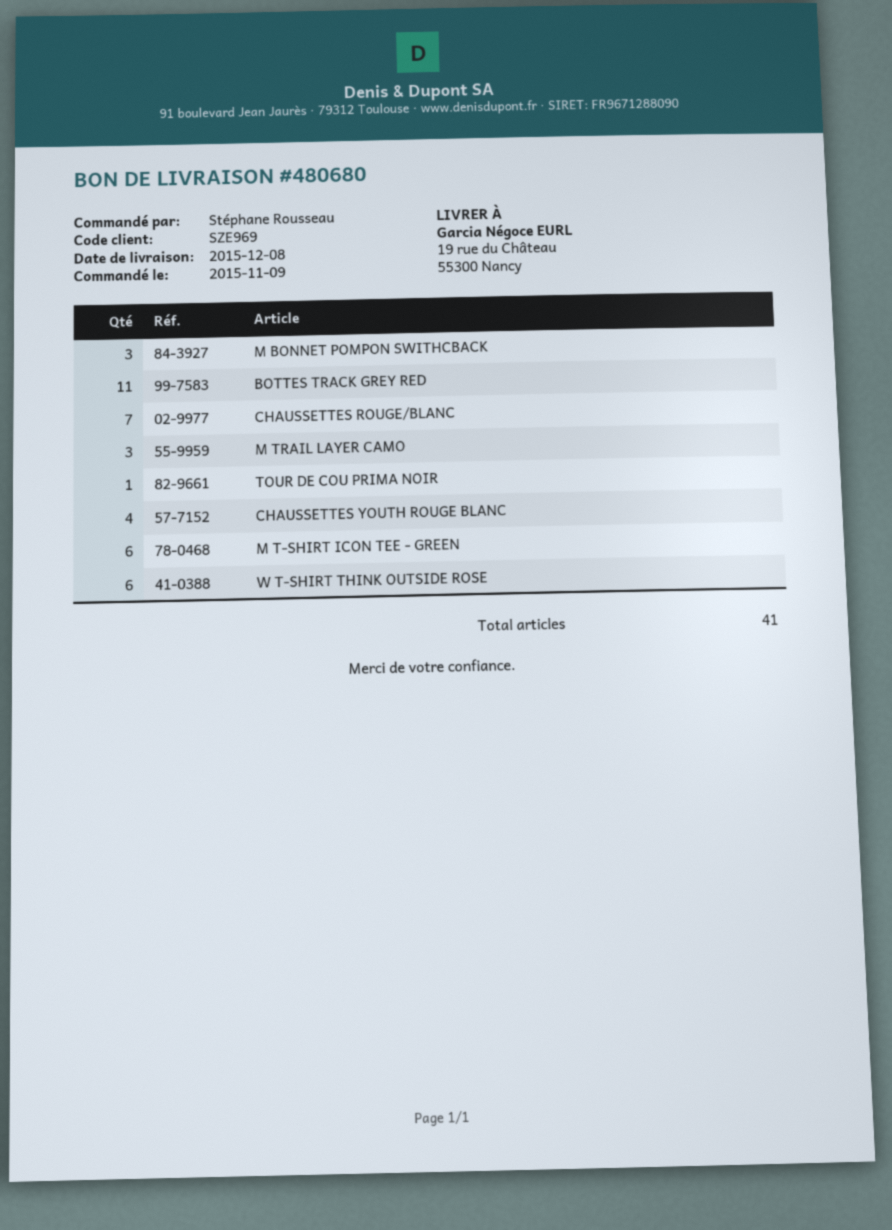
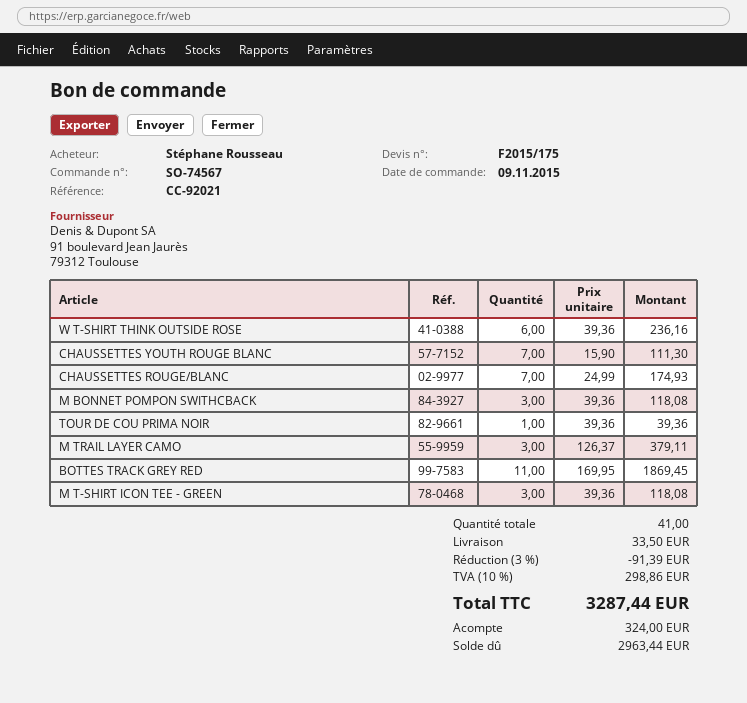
CHAUSSETTES YOUTH ROUGE BLANC: 4 -> 7
M T-SHIRT ICON TEE - GREEN: 6 -> 3

